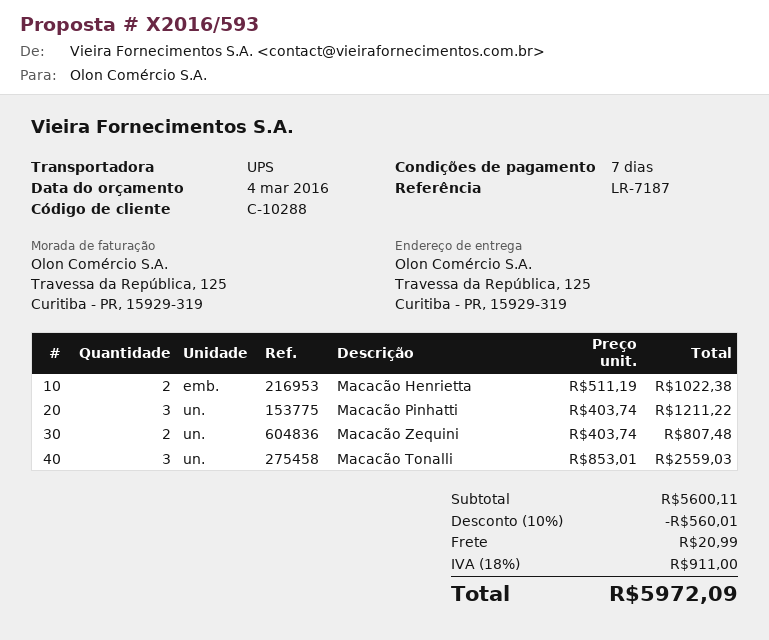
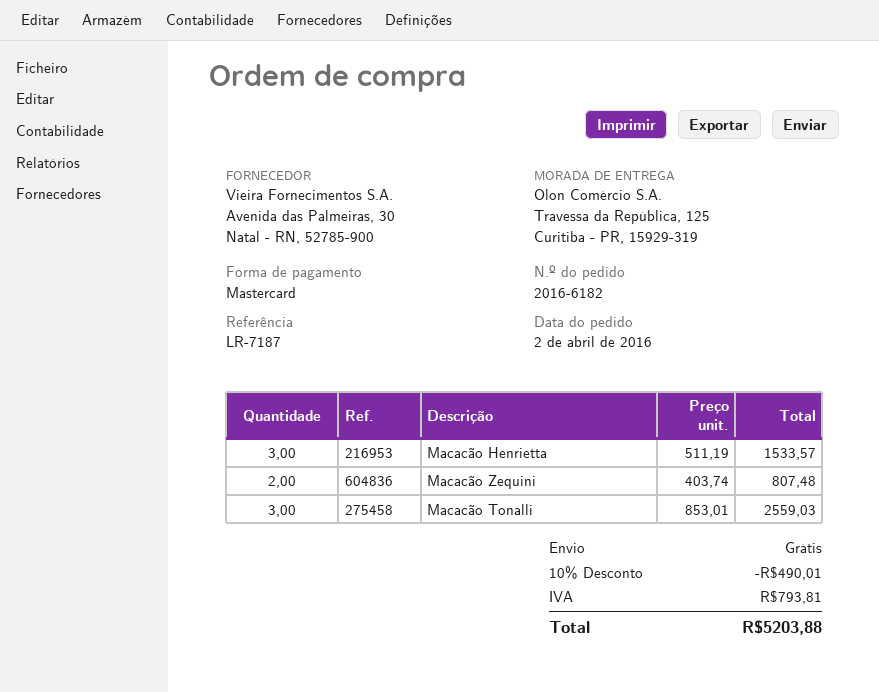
Macacão Henrietta: 2 x 511.19 = 1022.38 -> 3 x 511.19 = 1533.57
Macacão Pinhatti: 3 x 403.74 = 1211.22 -> none
discount: 10% = 560.01 -> 10% = 490.01
shipping: 20.99 -> 0.00
tax: 911.00 -> 793.81
total: 5972.09 -> 5203.88

